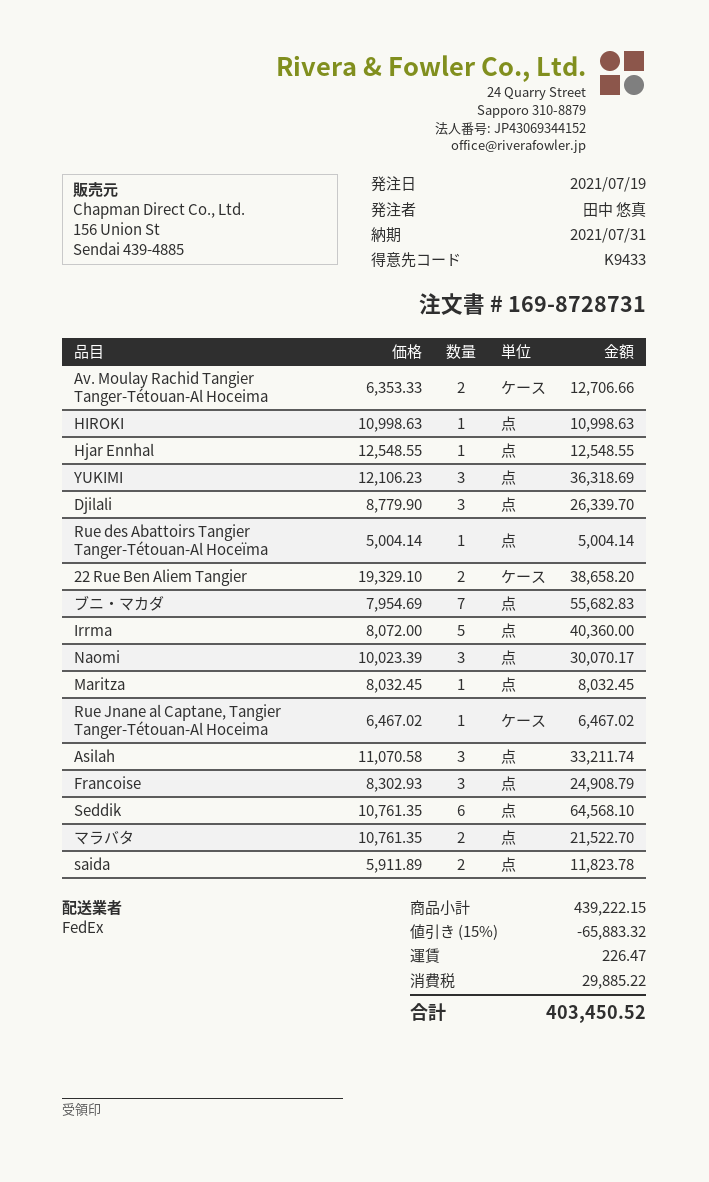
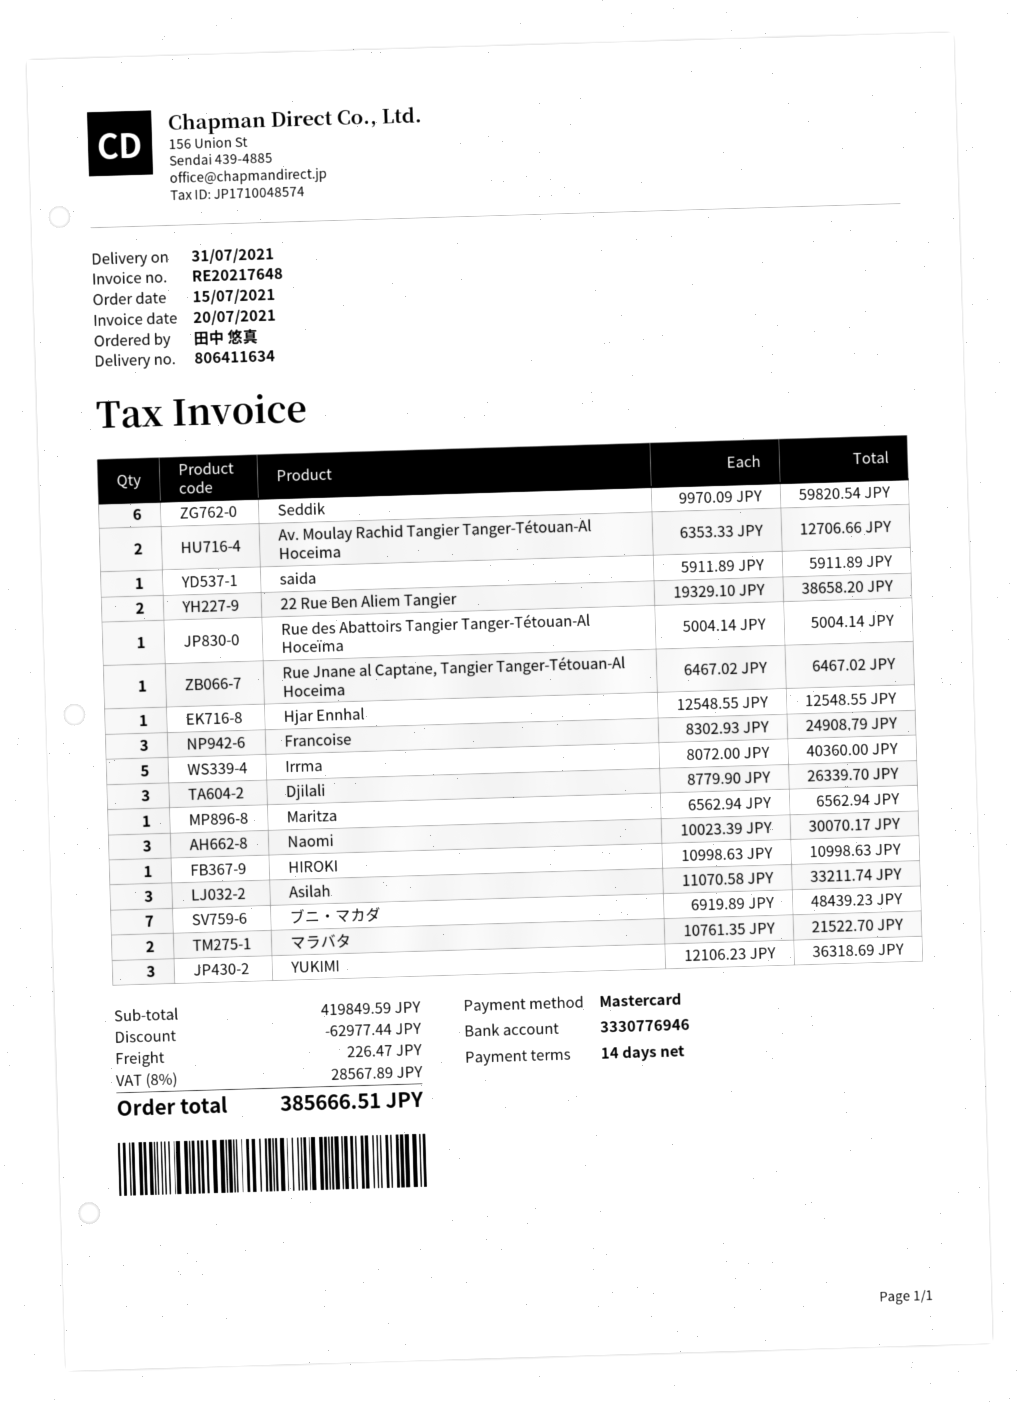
order date: 2021-07-19 -> 2021-07-15
ブニ・マカダ: 7 x 7954.69 = 55682.83 -> 7 x 6919.89 = 48439.23
Maritza: 1 x 8032.45 = 8032.45 -> 1 x 6562.94 = 6562.94
Seddik: 6 x 10761.35 = 64568.10 -> 6 x 9970.09 = 59820.54
saida: 2 x 5911.89 = 11823.78 -> 1 x 5911.89 = 5911.89
subtotal: 439222.15 -> 419849.59
discount: 65883.32 -> 62977.44
tax: 29885.22 -> 28567.89
total: 403450.52 -> 385666.51

